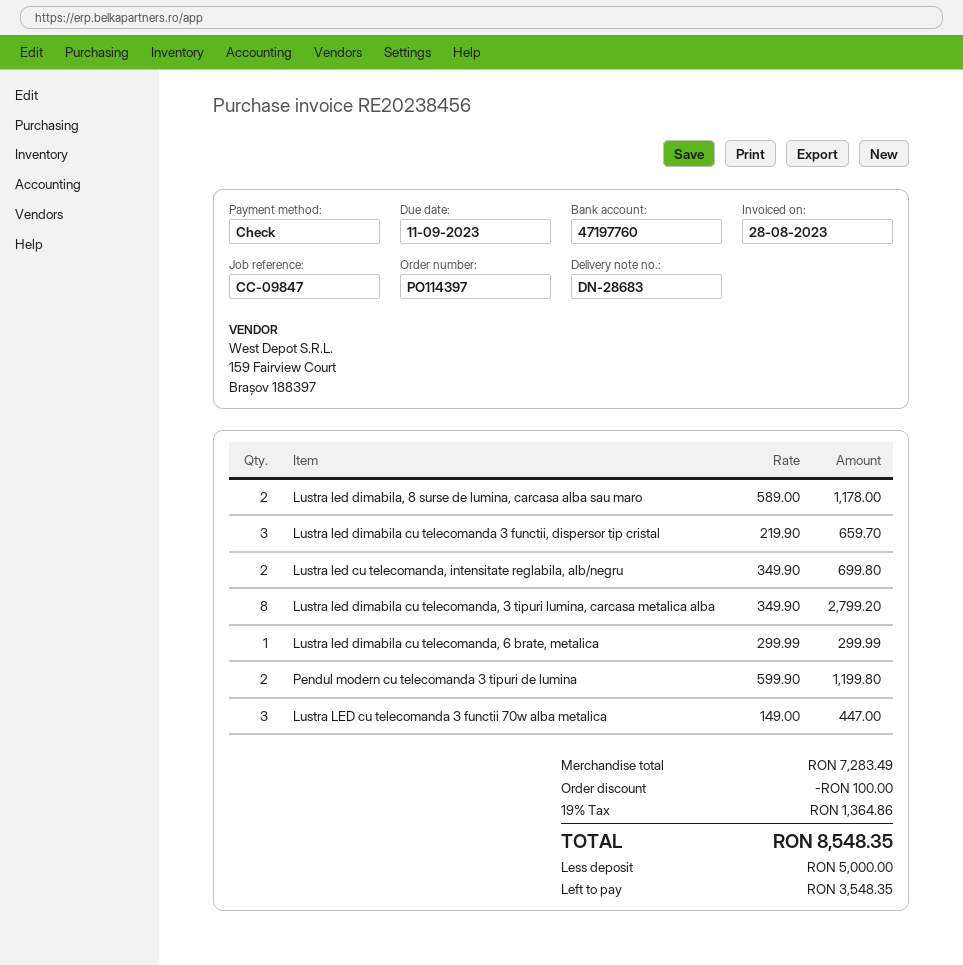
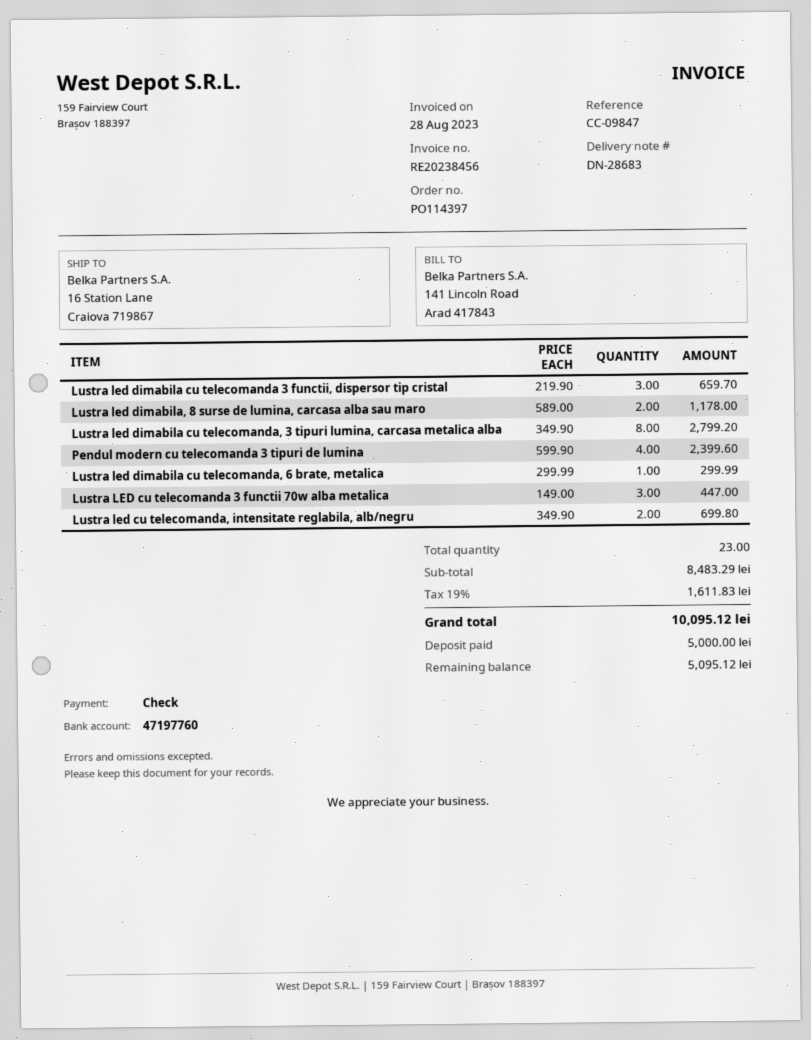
Pendul modern cu telecomanda 3 tipuri de lumina: 2 x 599.90 = 1199.80 -> 4 x 599.90 = 2399.60
subtotal: 7283.49 -> 8483.29
discount: 100.00 -> none
tax: 19% = 1364.86 -> 19% = 1611.83
total: 8548.35 -> 10095.12
balance: 3548.35 -> 5095.12

